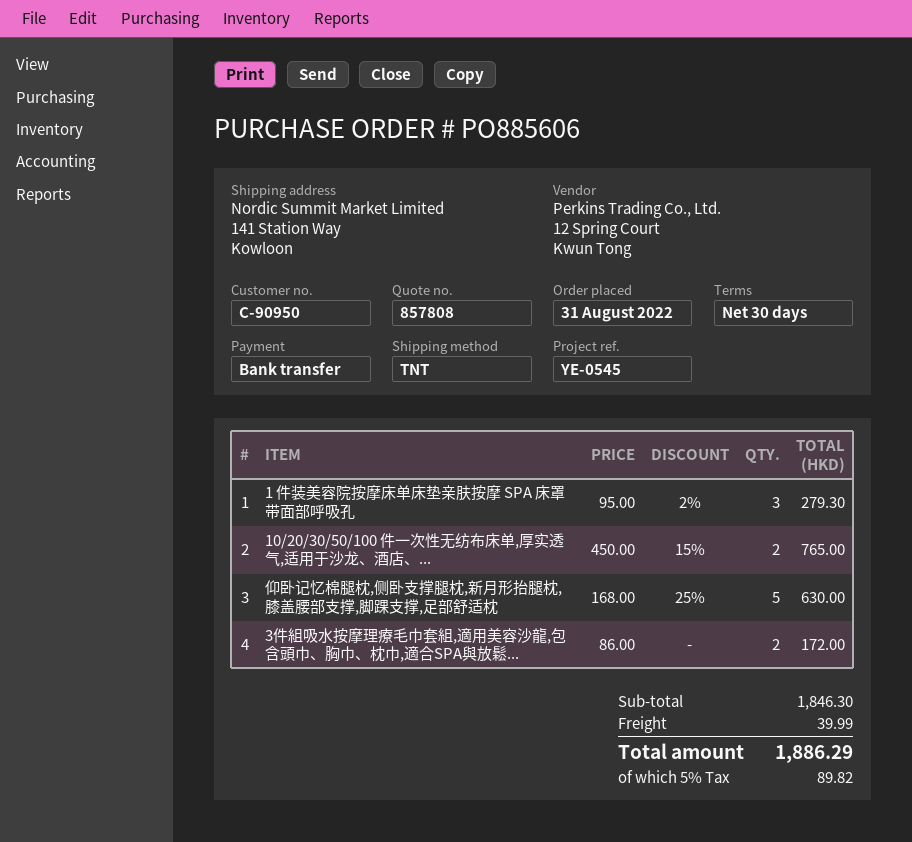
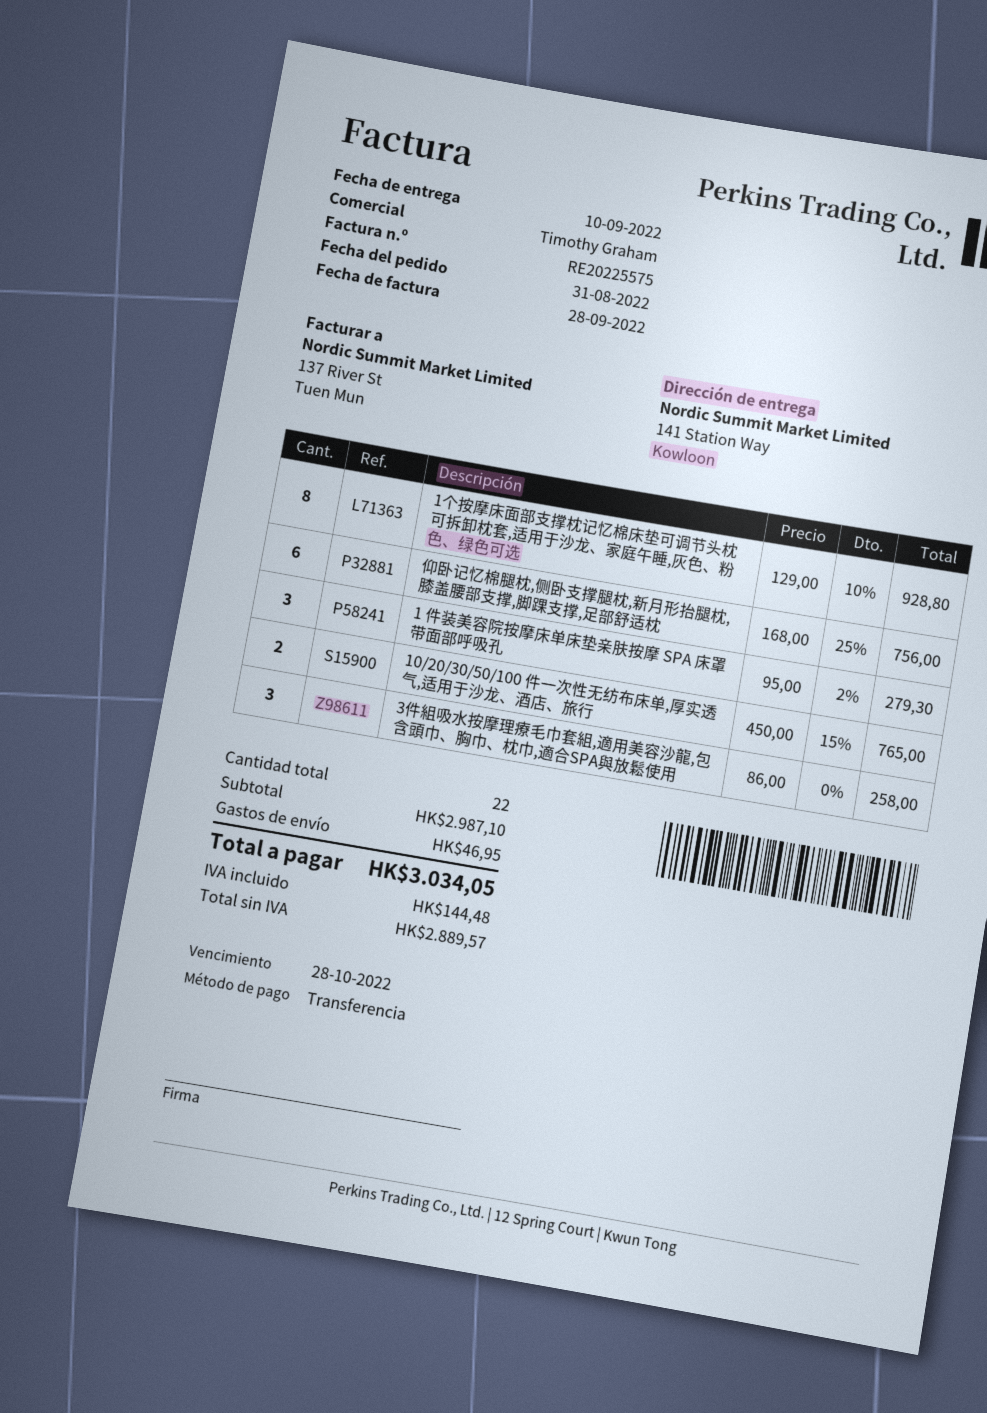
仰卧记忆棉腿枕,侧卧支撑腿枕,新月形抬腿枕,膝盖腰部支撑,脚踝支撑,足部舒适枕: 5 x 168.00 - 25% = 630.00 -> 6 x 168.00 - 25% = 756.00
3件組吸水按摩理療毛巾套組,適用美容沙龍,包含頭巾、胸巾、枕巾,適合SPA與放鬆...: 2 x 86.00 = 172.00 -> 3 x 86.00 = 258.00
1个按摩床面部支撑枕记忆棉床垫可调节头枕可拆卸枕套,适用于沙龙、家庭午睡,灰色、粉色、绿色可选: none -> 8 x 129.00 - 10% = 928.80
subtotal: 1846.30 -> 2987.10
shipping: 39.99 -> 46.95
tax: 89.82 -> 144.48
total: 1886.29 -> 3034.05

